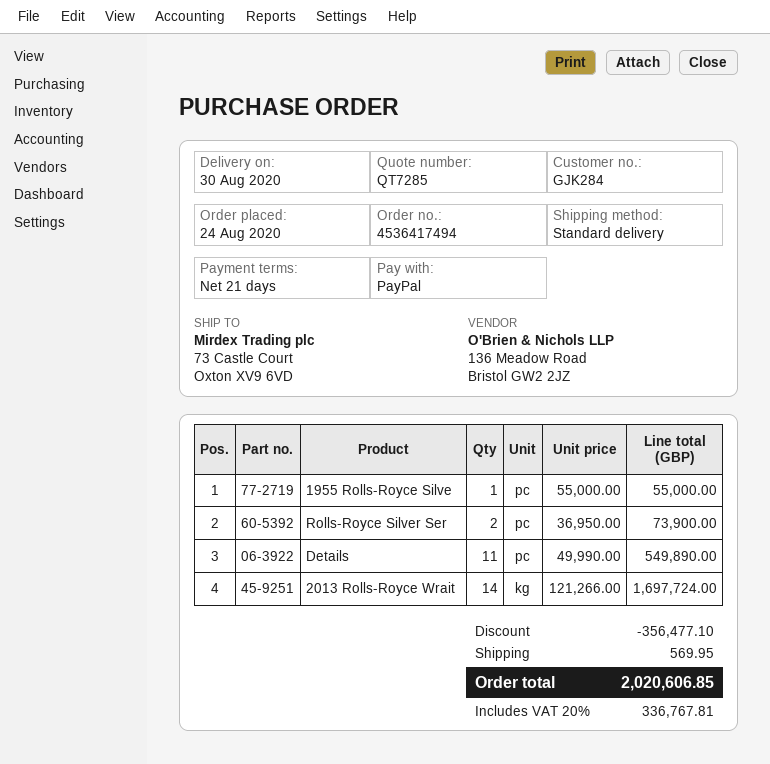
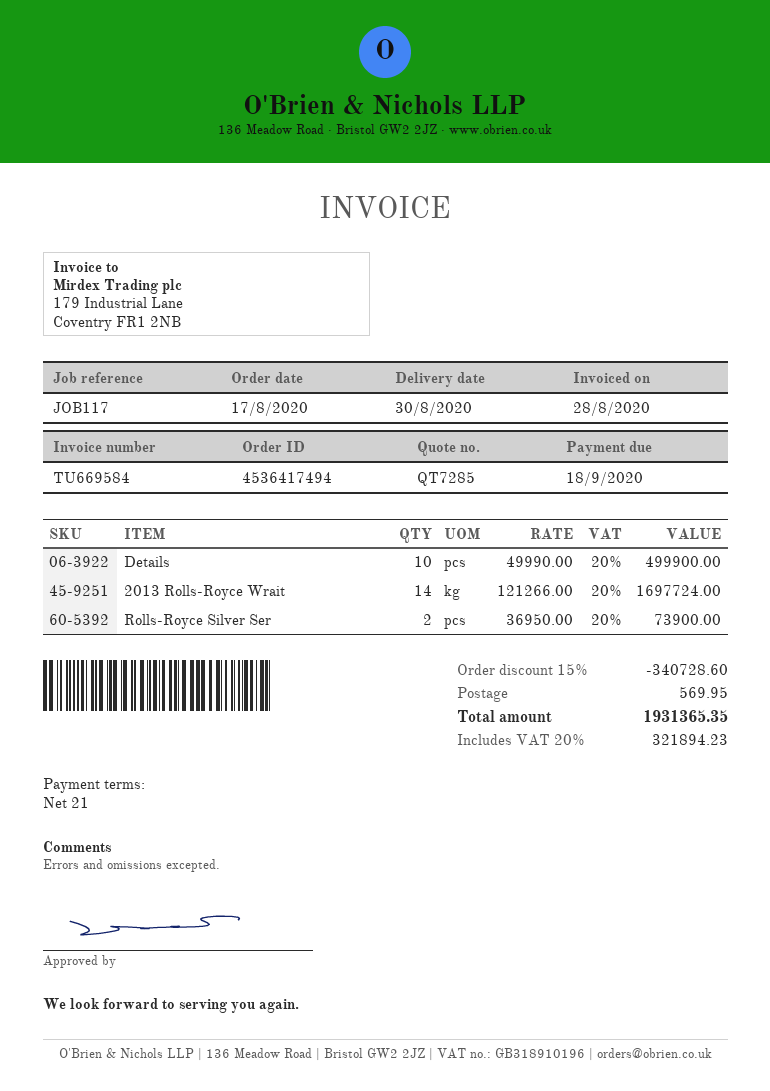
order date: 2020-08-24 -> 2020-08-17
1955 Rolls-Royce Silve: 1 x 55000.00 = 55000.00 -> none
Details: 11 x 49990.00 = 549890.00 -> 10 x 49990.00 = 499900.00
discount: 356477.10 -> 340728.60
tax: 20% = 336767.81 -> 20% = 321894.23
total: 2020606.85 -> 1931365.35

